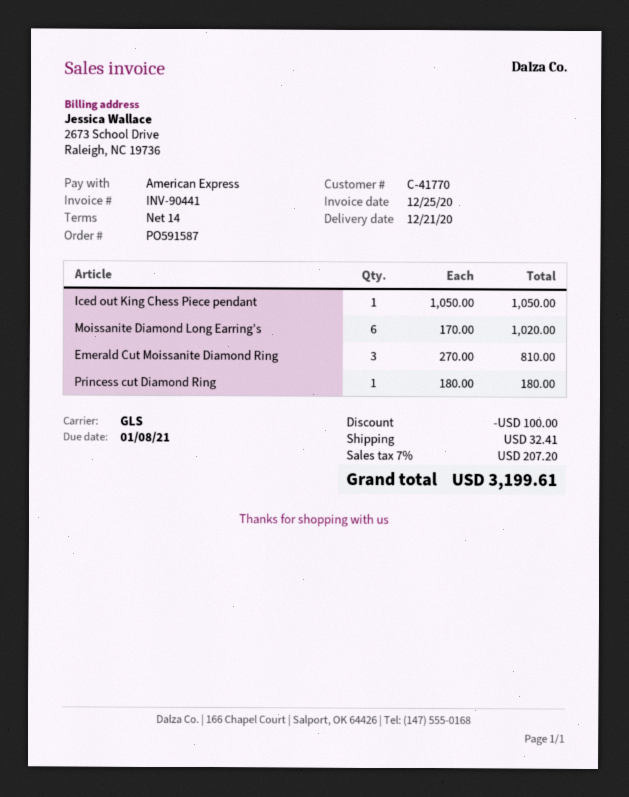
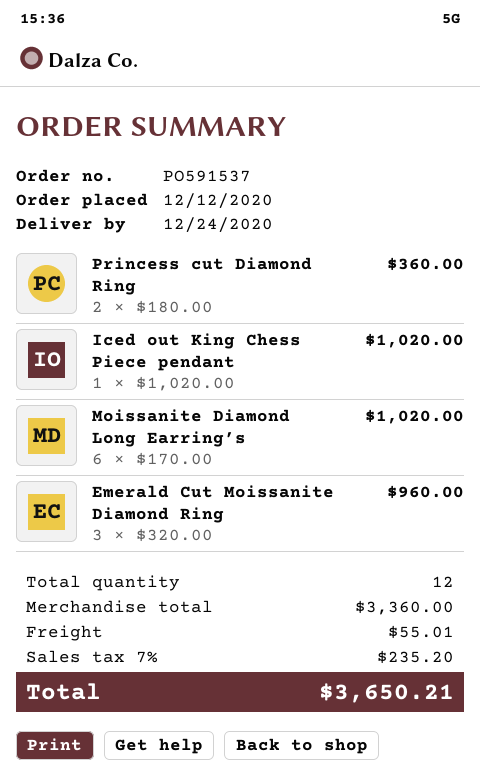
order number: PO591587 -> PO591537
delivery date: 2020-12-21 -> 2020-12-24
Iced out King Chess Piece pendant: 1 x 1050.00 = 1050.00 -> 1 x 1020.00 = 1020.00
Emerald Cut Moissanite Diamond Ring: 3 x 270.00 = 810.00 -> 3 x 320.00 = 960.00
Princess cut Diamond Ring: 1 x 180.00 = 180.00 -> 2 x 180.00 = 360.00
discount: 100.00 -> none
shipping: 32.41 -> 55.01
tax: 7% = 207.20 -> 7% = 235.20
total: 3199.61 -> 3650.21

